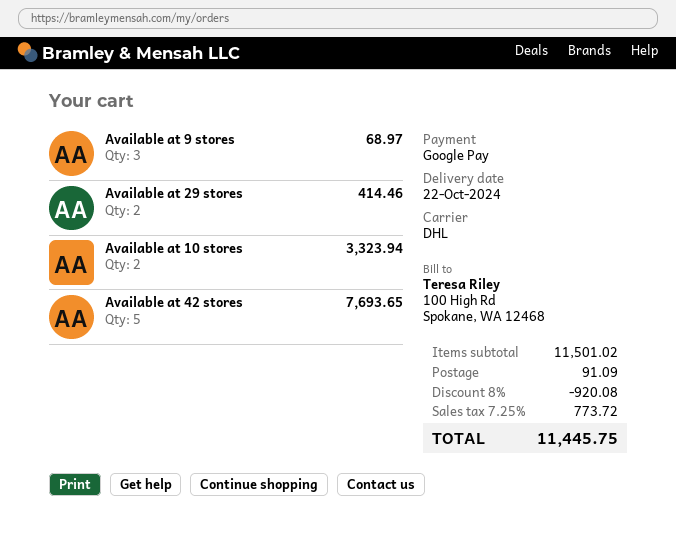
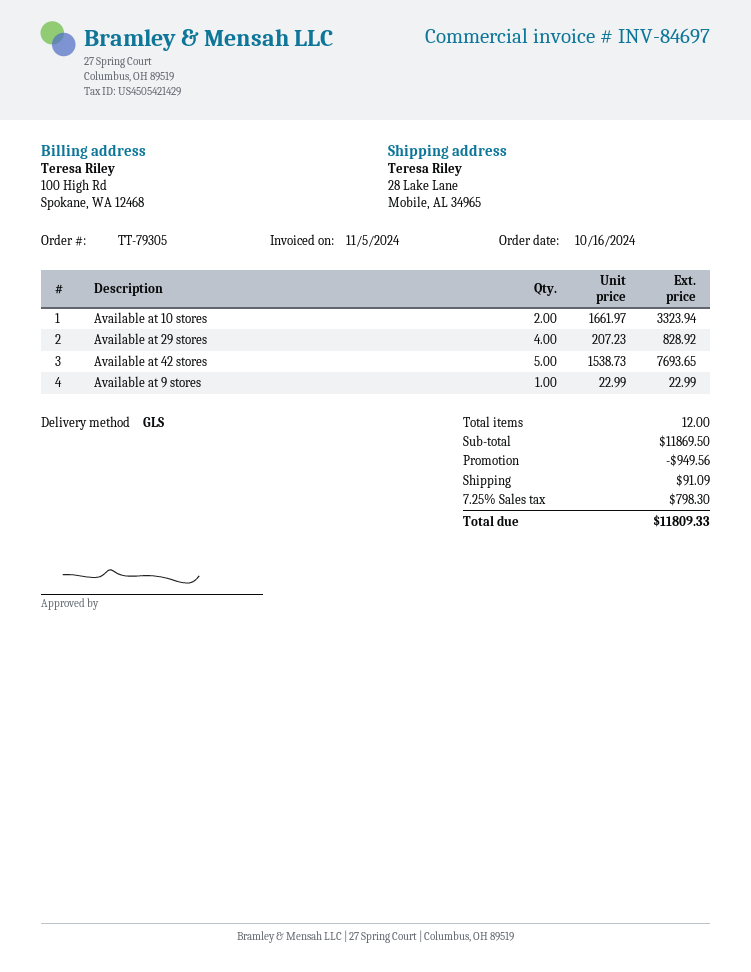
shipping method: DHL -> GLS
Available at 9 stores: 3 for 68.97 -> 1 for 22.99
Available at 29 stores: 2 for 414.46 -> 4 for 828.92
subtotal: 11501.02 -> 11869.50
discount: 920.08 -> 949.56
tax: 7.25% = 773.72 -> 7.25% = 798.30
total: 11445.75 -> 11809.33

